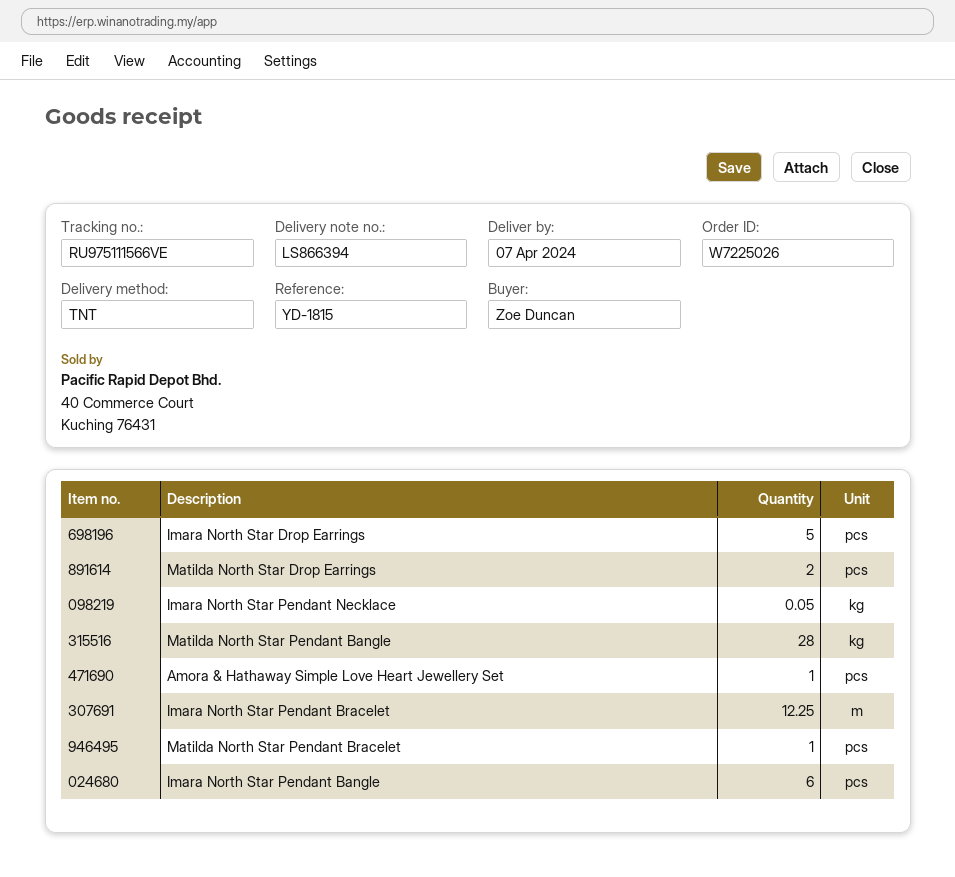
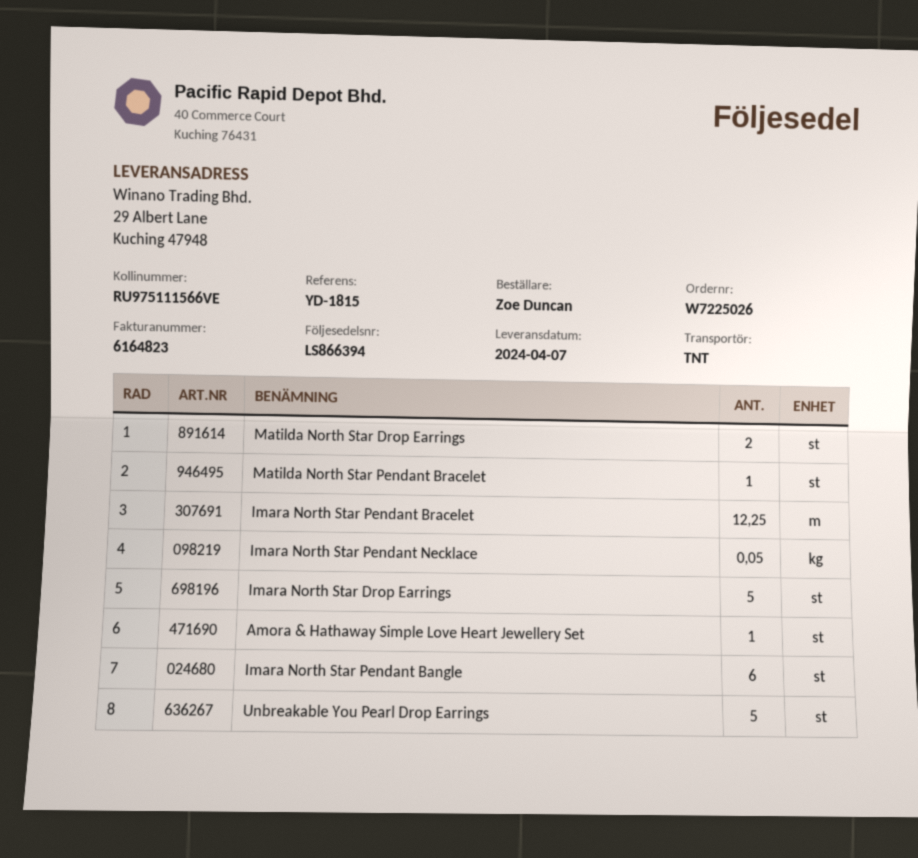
Matilda North Star Pendant Bangle: 28 -> none
Unbreakable You Pearl Drop Earrings: none -> 5

